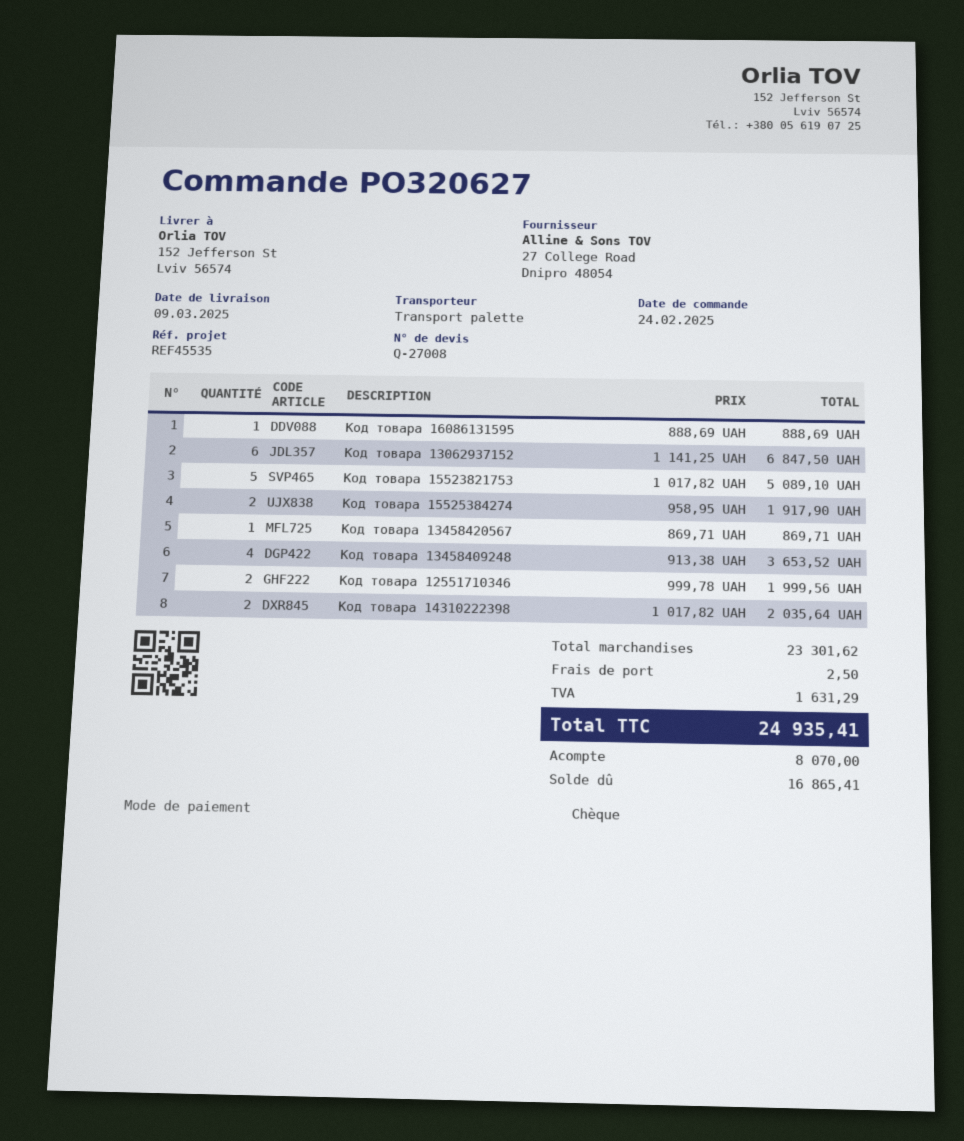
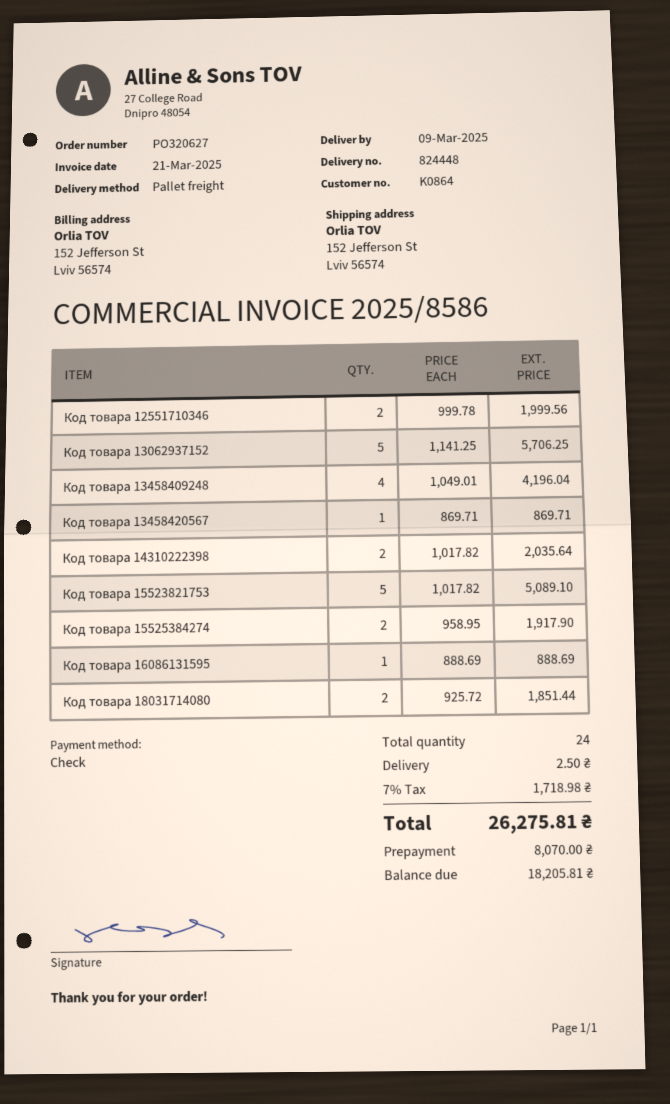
Код товара 13062937152: 6 x 1141.25 = 6847.50 -> 5 x 1141.25 = 5706.25
Код товара 13458409248: 4 x 913.38 = 3653.52 -> 4 x 1049.01 = 4196.04
Код товара 18031714080: none -> 2 x 925.72 = 1851.44
tax: 1631.29 -> 1718.98
total: 24935.41 -> 26275.81
balance: 16865.41 -> 18205.81

